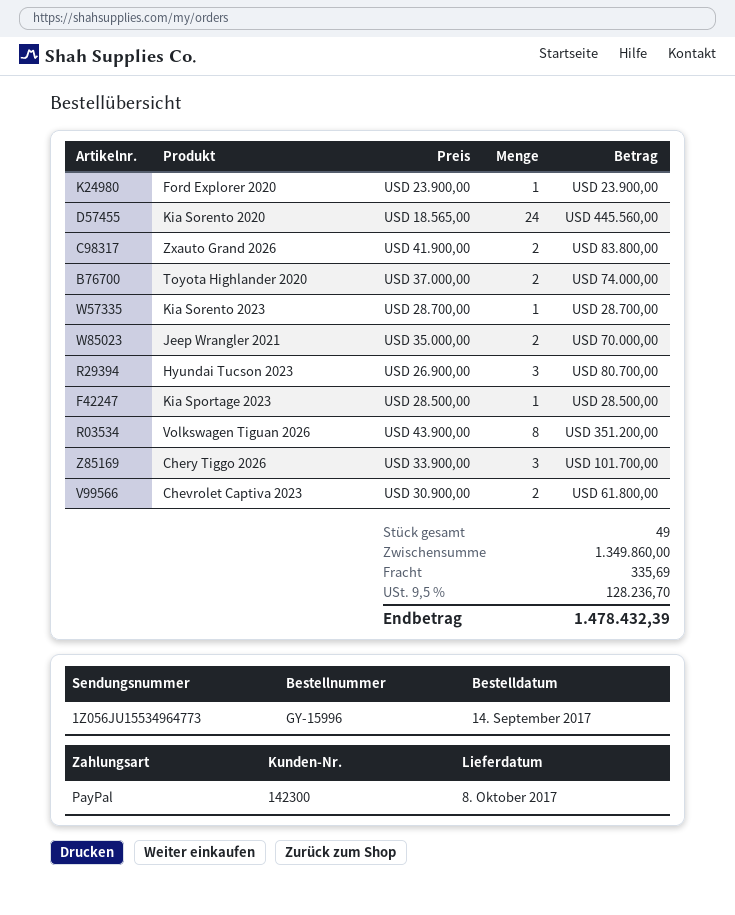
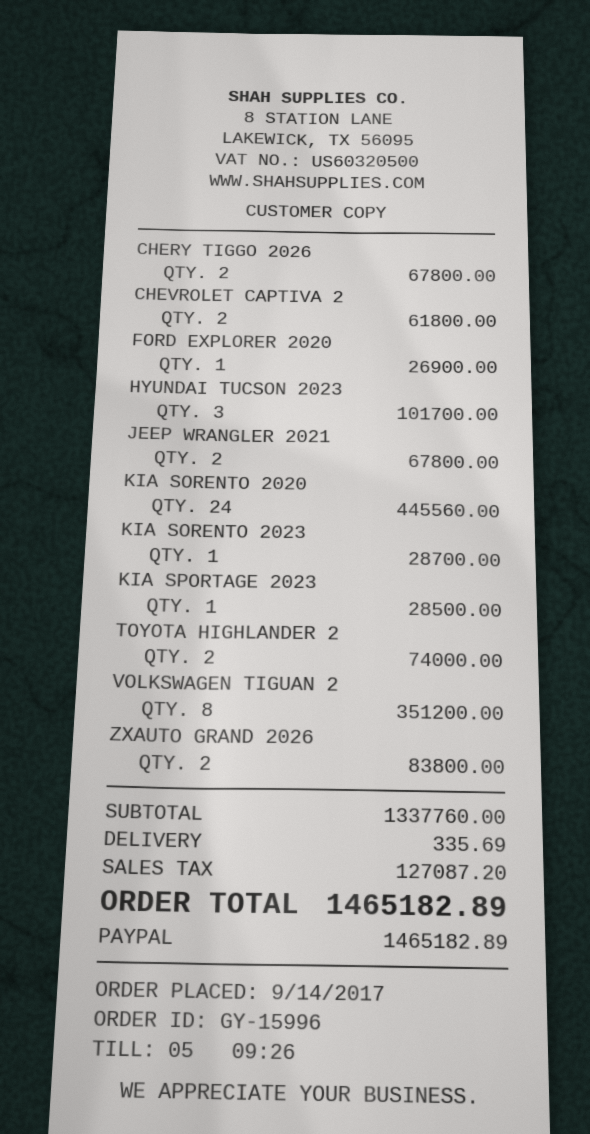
Ford Explorer 2020: 1 for 23900.00 -> 1 for 26900.00
Jeep Wrangler 2021: 2 for 70000.00 -> 2 for 67800.00
Hyundai Tucson 2023: 3 for 80700.00 -> 3 for 101700.00
Chery Tiggo 2026: 3 for 101700.00 -> 2 for 67800.00
subtotal: 1349860.00 -> 1337760.00
tax: 128236.70 -> 127087.20
total: 1478432.39 -> 1465182.89

